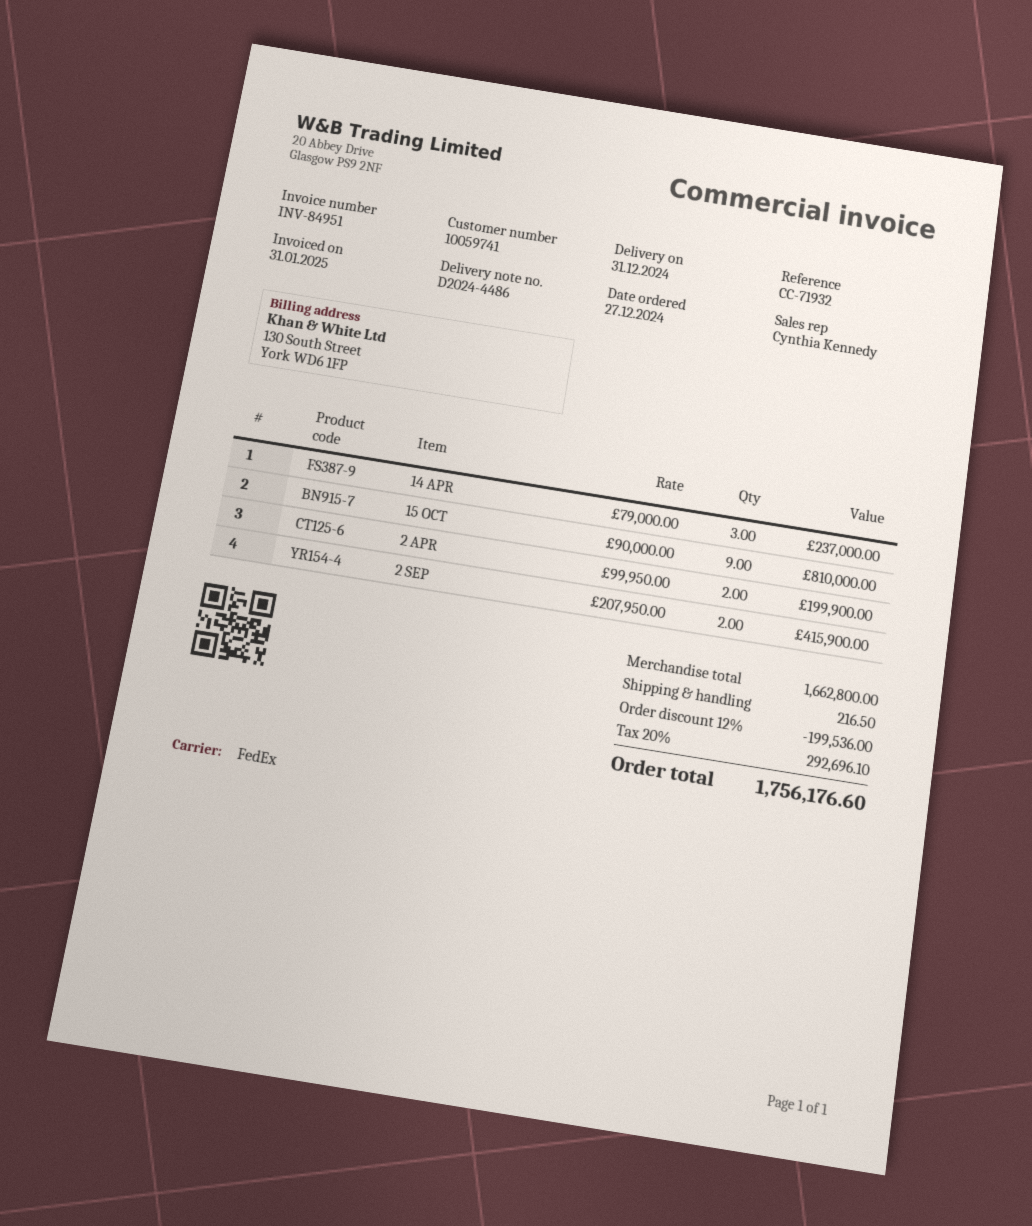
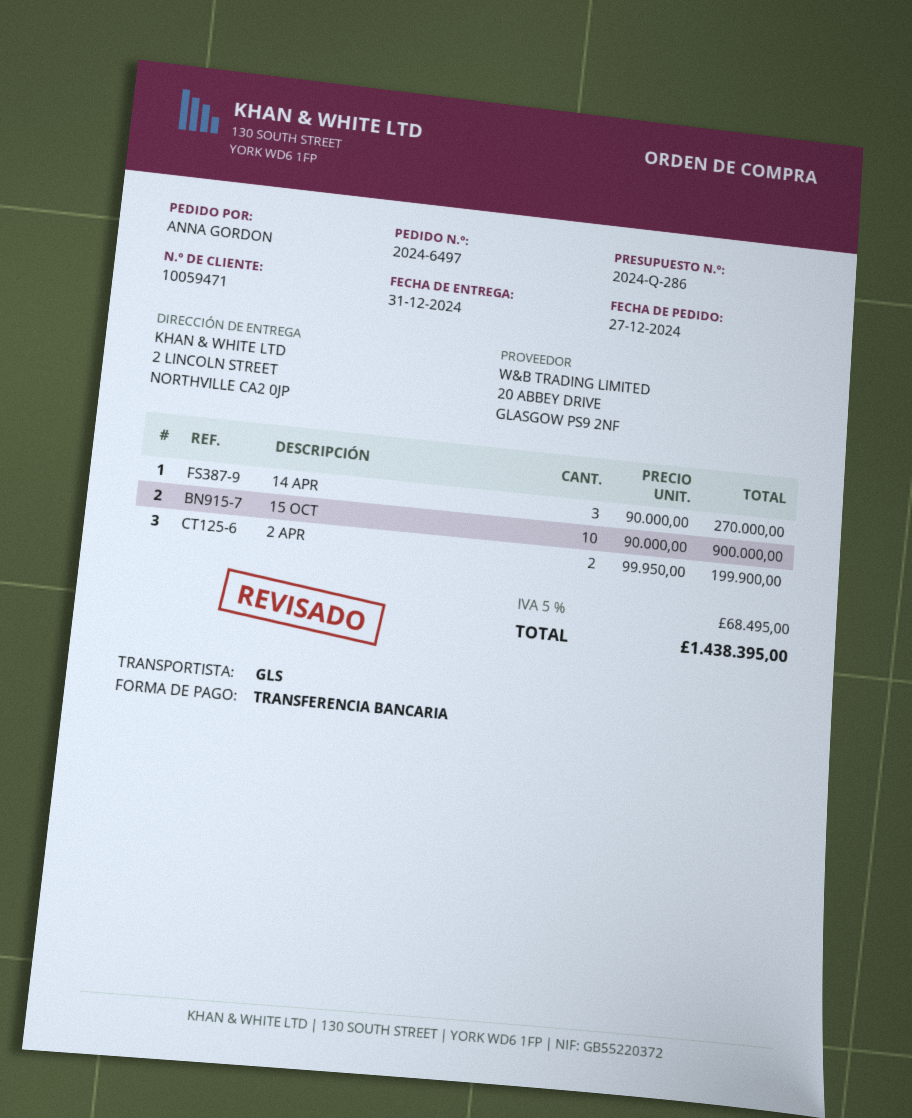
customer number: 10059741 -> 10059471
shipping method: FedEx -> GLS
14 APR: 3 x 79000.00 = 237000.00 -> 3 x 90000.00 = 270000.00
15 OCT: 9 x 90000.00 = 810000.00 -> 10 x 90000.00 = 900000.00
2 SEP: 2 x 207950.00 = 415900.00 -> none
discount: 12% = 199536.00 -> none
shipping: 216.50 -> none
tax: 20% = 292696.10 -> 5% = 68495.00
total: 1756176.60 -> 1438395.00

